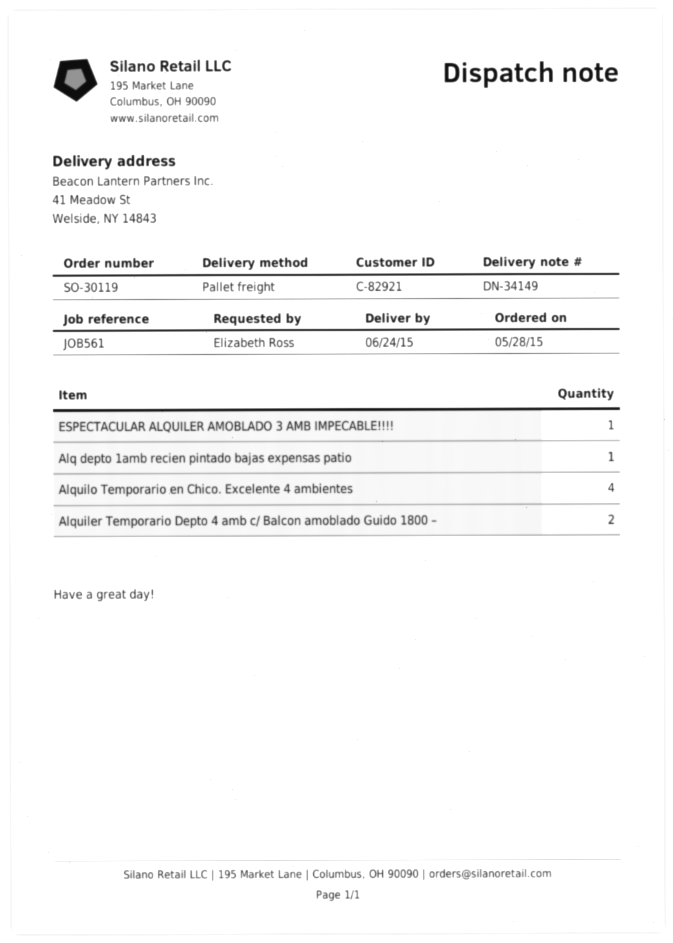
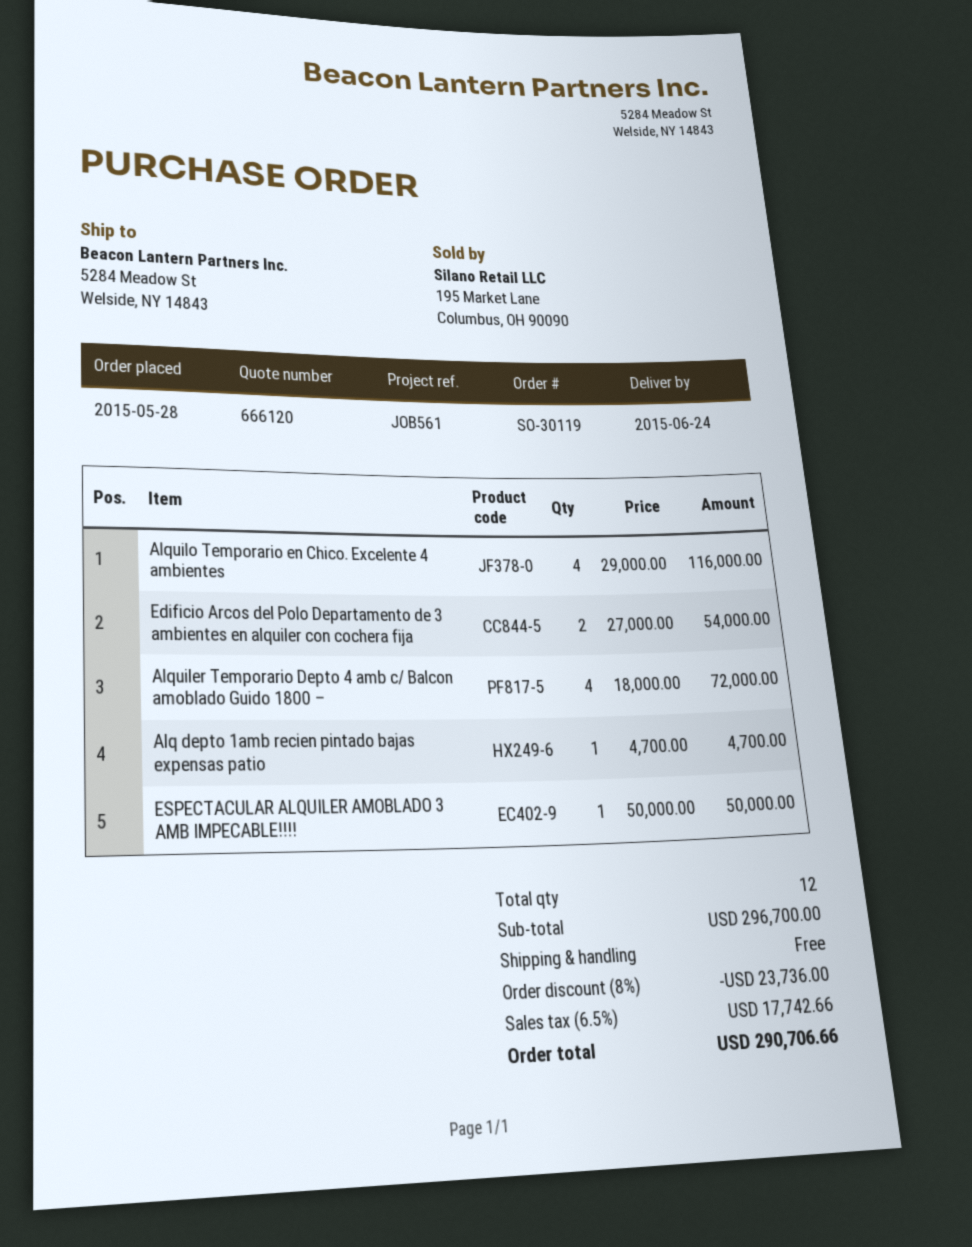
ship to: 41 Meadow St, Welside, NY 14843 -> 5284 Meadow St, Welside, NY 14843
Alquiler Temporario Depto 4 amb c/ Balcon amoblado Guido 1800 –: 2 -> 4
Edificio Arcos del Polo Departamento de 3 ambientes en alquiler con cochera fija: none -> 2

